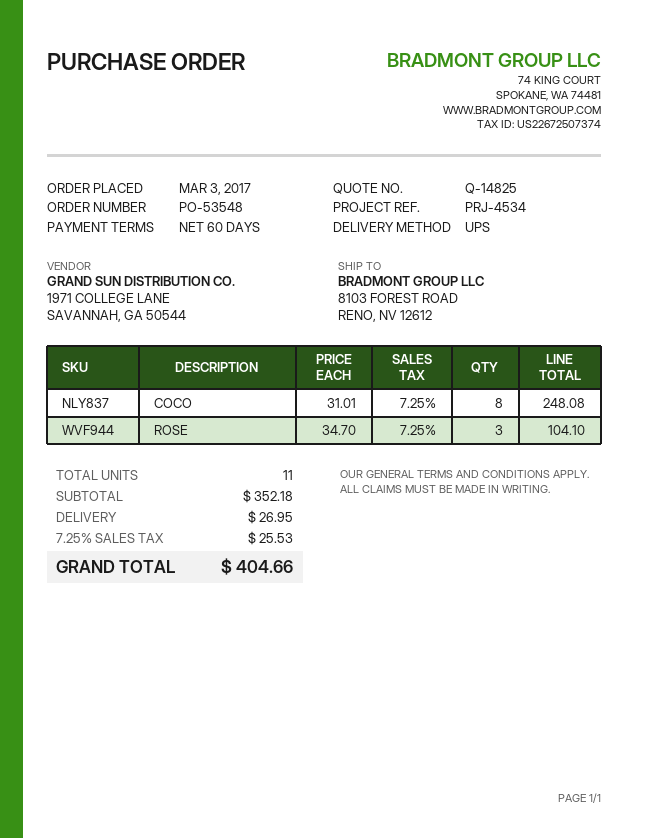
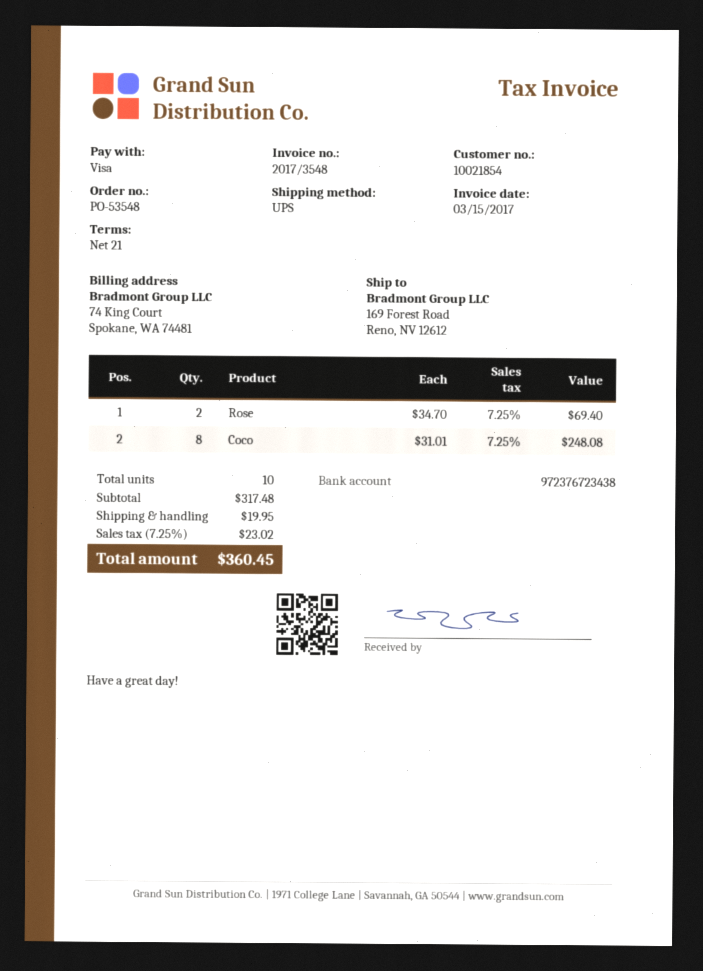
payment terms: 60 days -> 21 days
ship to: 8103 FOREST ROAD, RENO, NV 12612 -> 169 Forest Road, Reno, NV 12612
ROSE: 3 x 34.70 = 104.10 -> 2 x 34.70 = 69.40
total quantity: 11 -> 10
subtotal: 352.18 -> 317.48
shipping: 26.95 -> 19.95
tax: 7.25% = 25.53 -> 7.25% = 23.02
total: 404.66 -> 360.45

